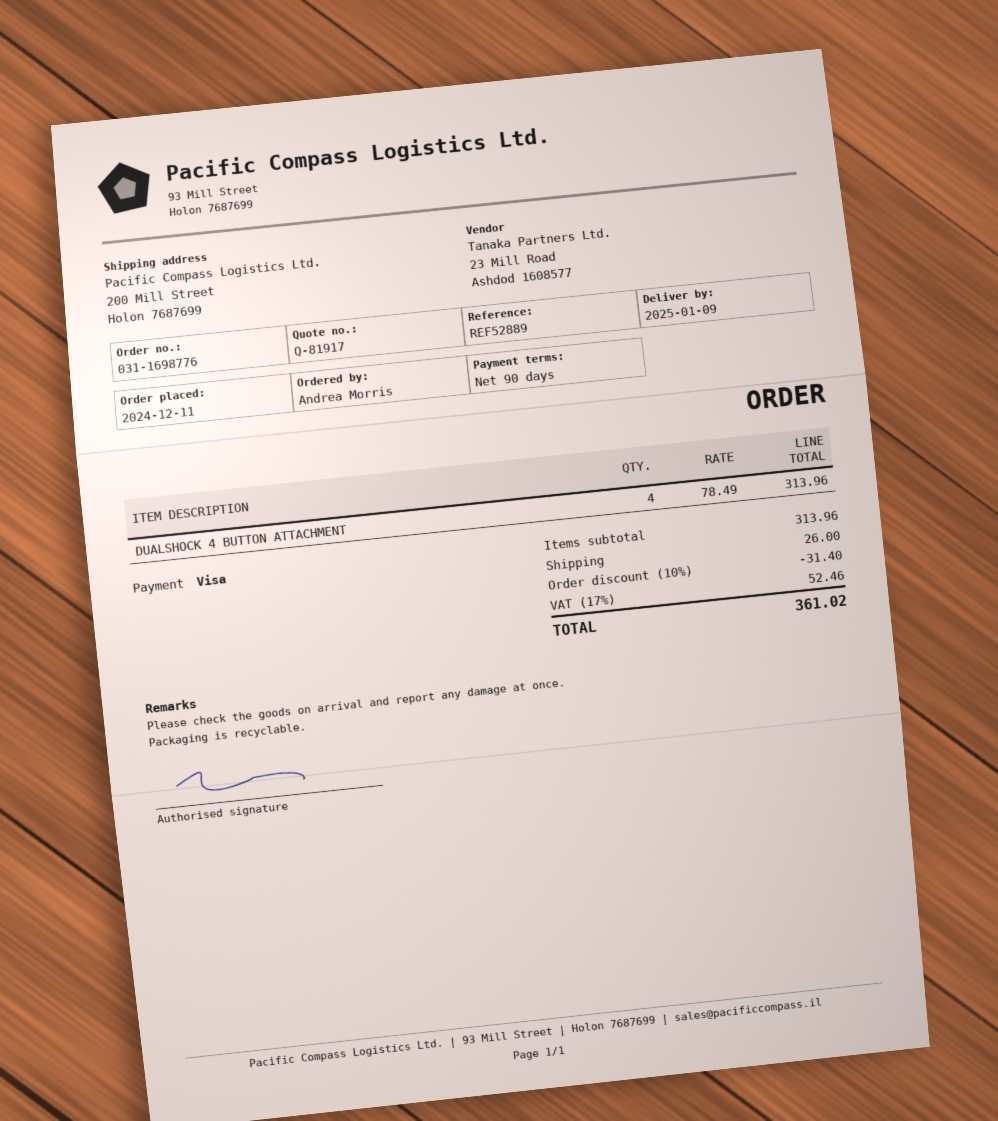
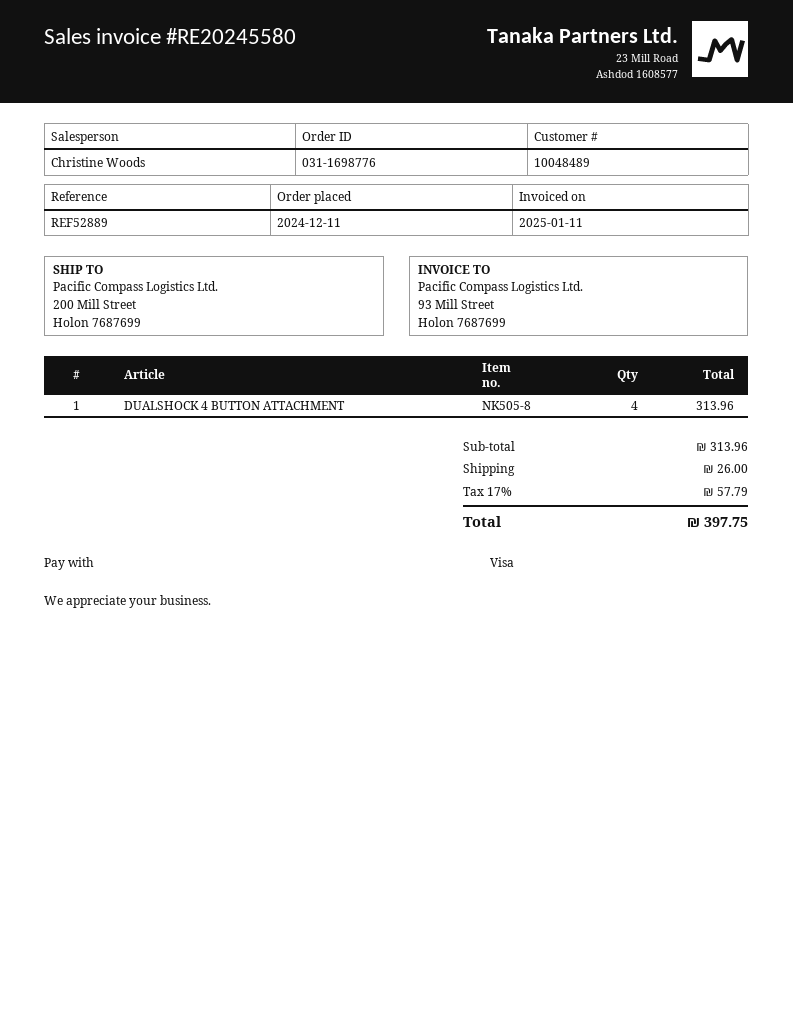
discount: 10% = 31.40 -> none
tax: 17% = 52.46 -> 17% = 57.79
total: 361.02 -> 397.75

